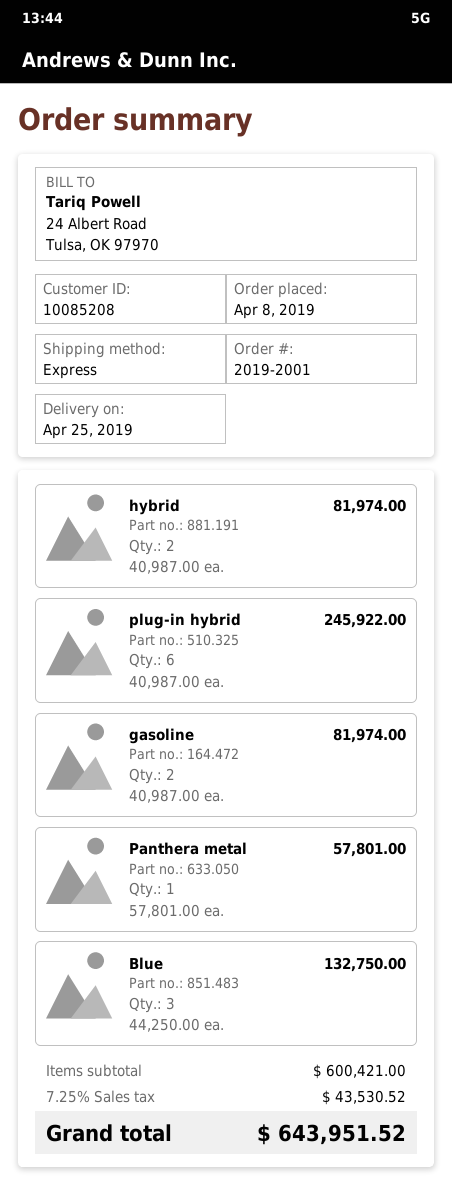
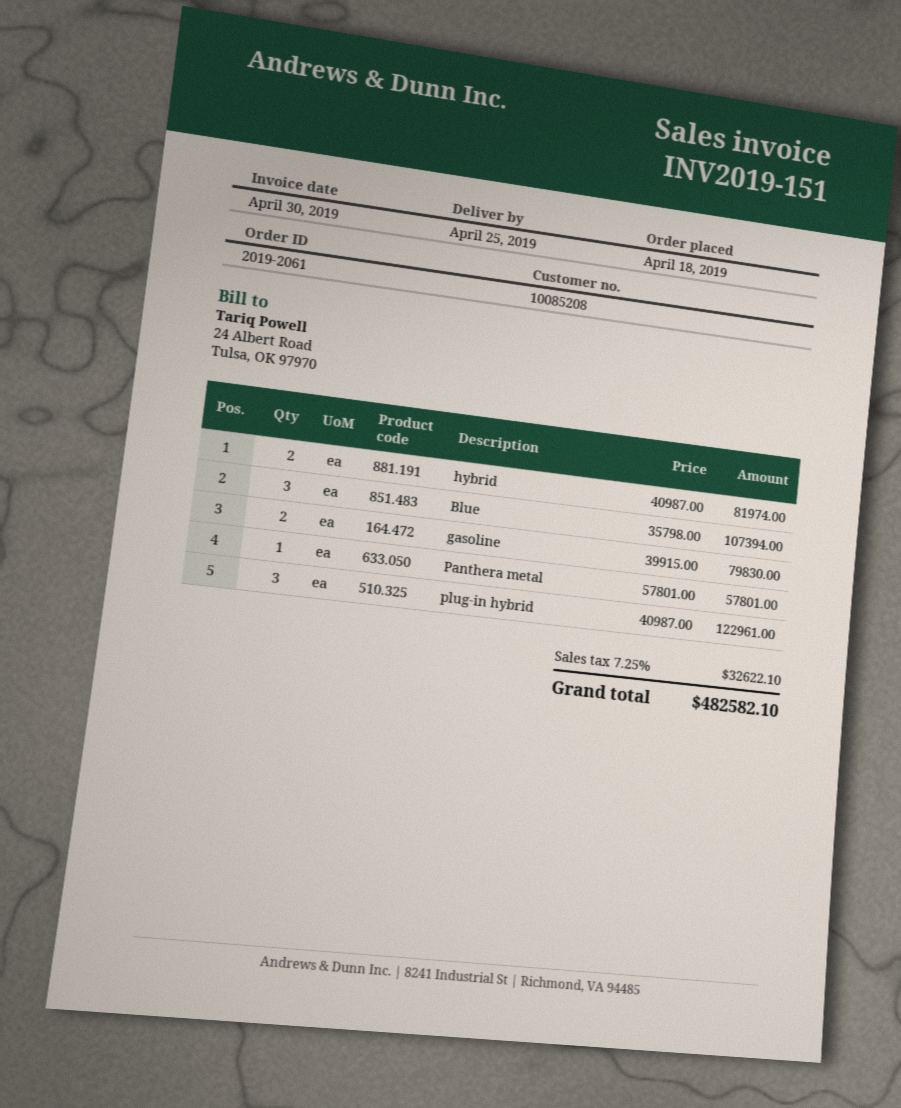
order number: 2019-2001 -> 2019-2061
order date: 2019-04-08 -> 2019-04-18
plug-in hybrid: 6 x 40987.00 = 245922.00 -> 3 x 40987.00 = 122961.00
gasoline: 2 x 40987.00 = 81974.00 -> 2 x 39915.00 = 79830.00
Blue: 3 x 44250.00 = 132750.00 -> 3 x 35798.00 = 107394.00
tax: 7.25% = 43530.52 -> 7.25% = 32622.10
total: 643951.52 -> 482582.10

